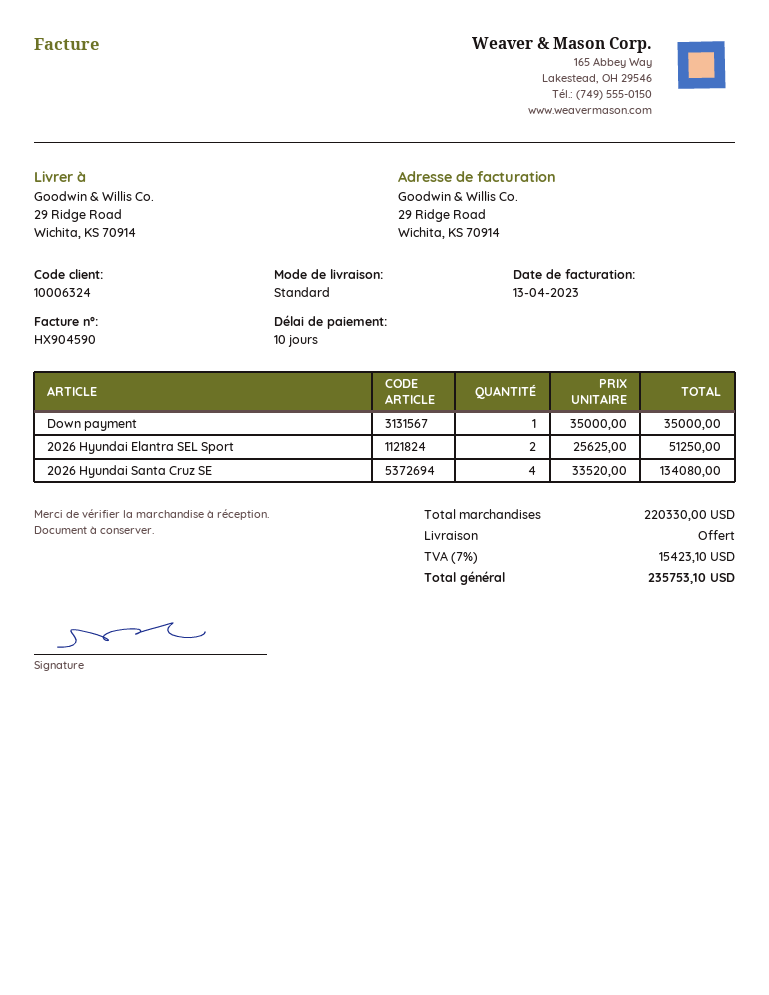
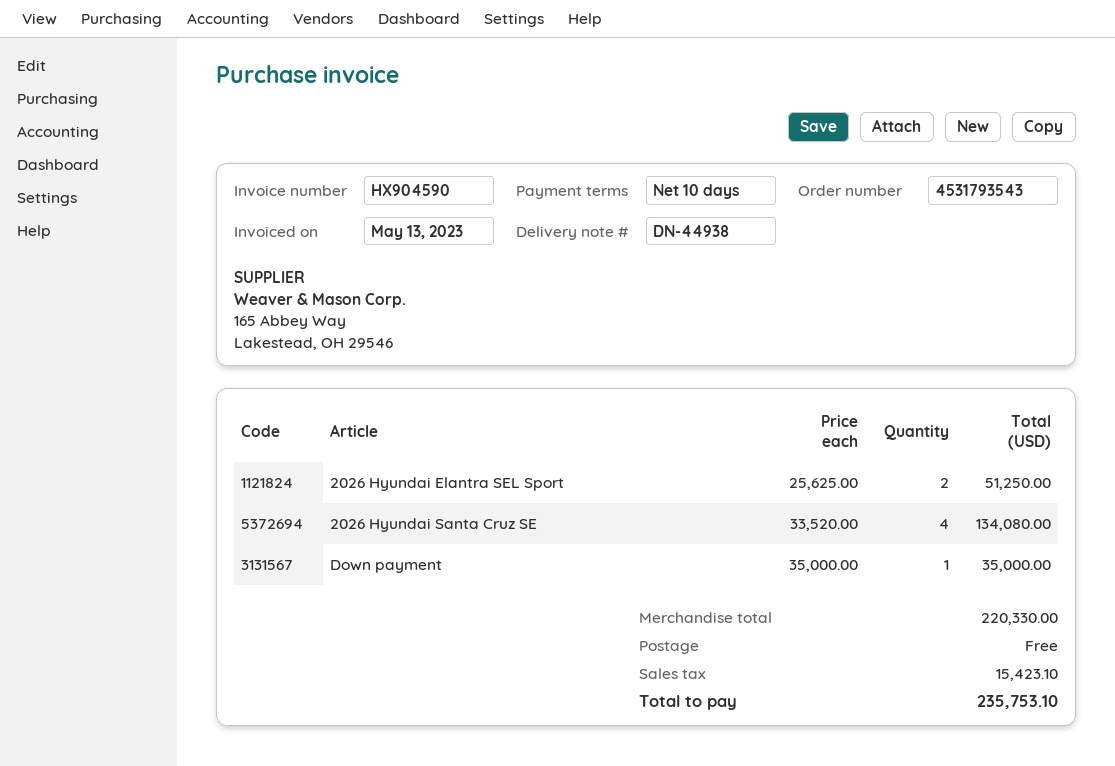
invoice date: 2023-04-13 -> 2023-05-13

